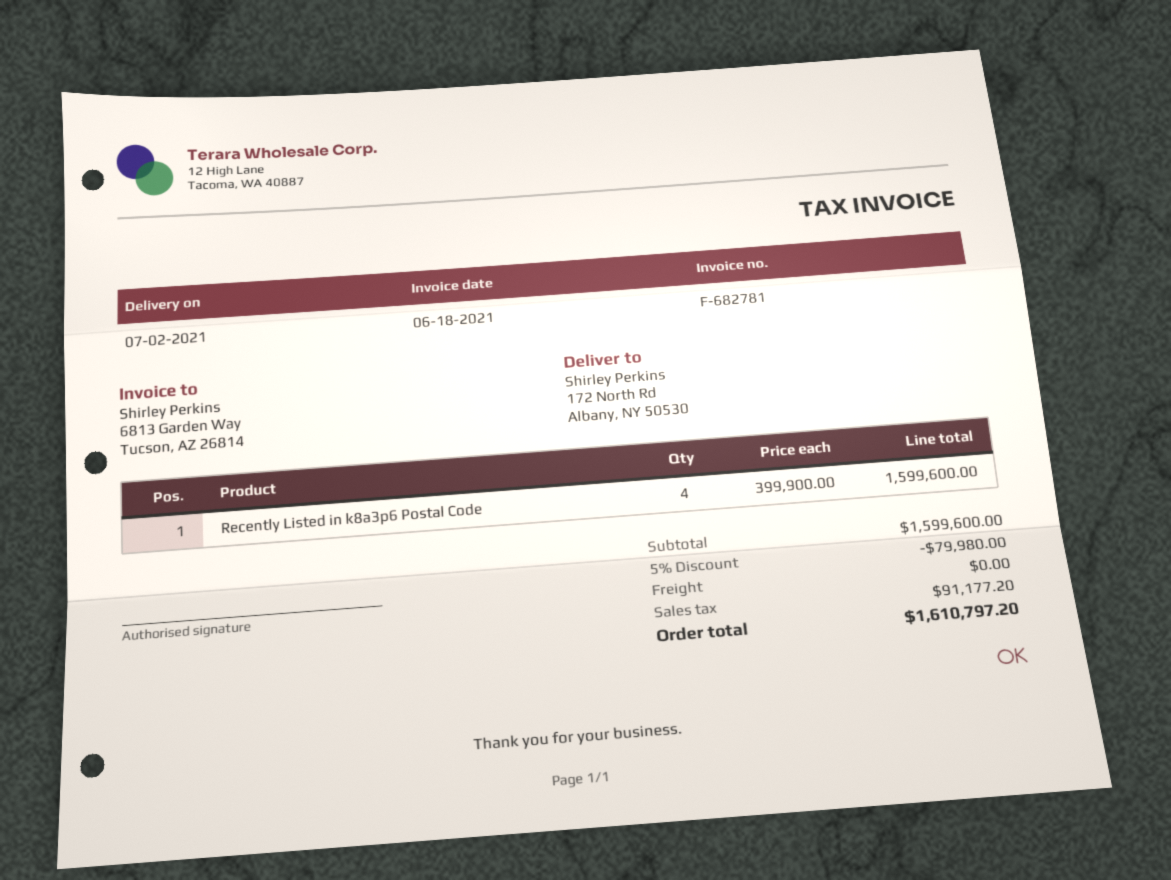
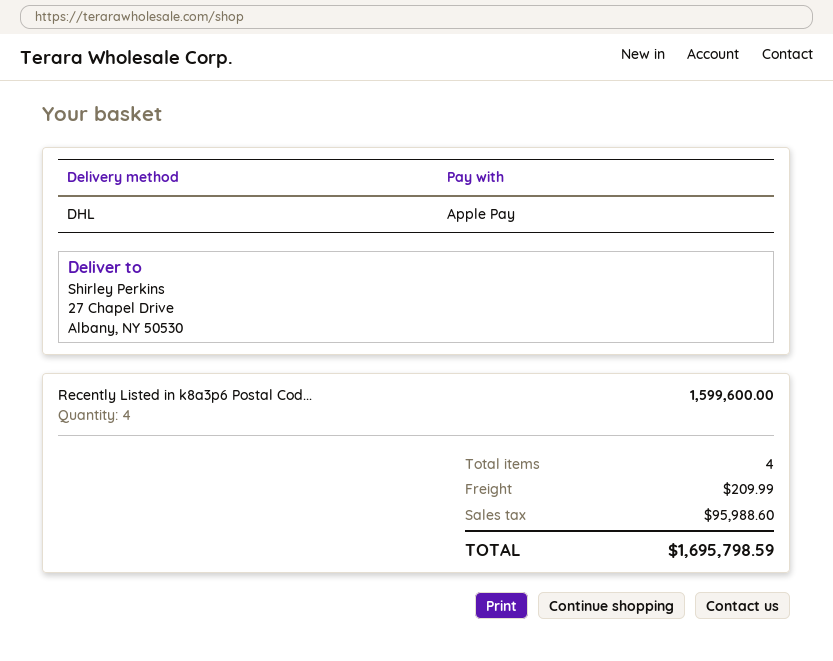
ship to: 172 North Rd, Albany, NY 50530 -> 27 Chapel Drive, Albany, NY 50530
discount: 5% = 79980.00 -> none
shipping: 0.00 -> 209.99
tax: 91177.20 -> 95988.60
total: 1610797.20 -> 1695798.59

